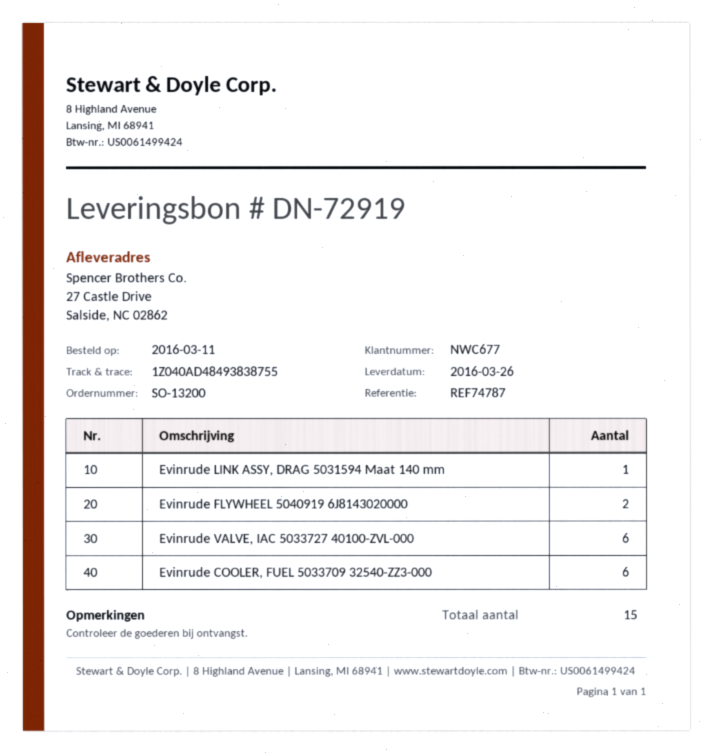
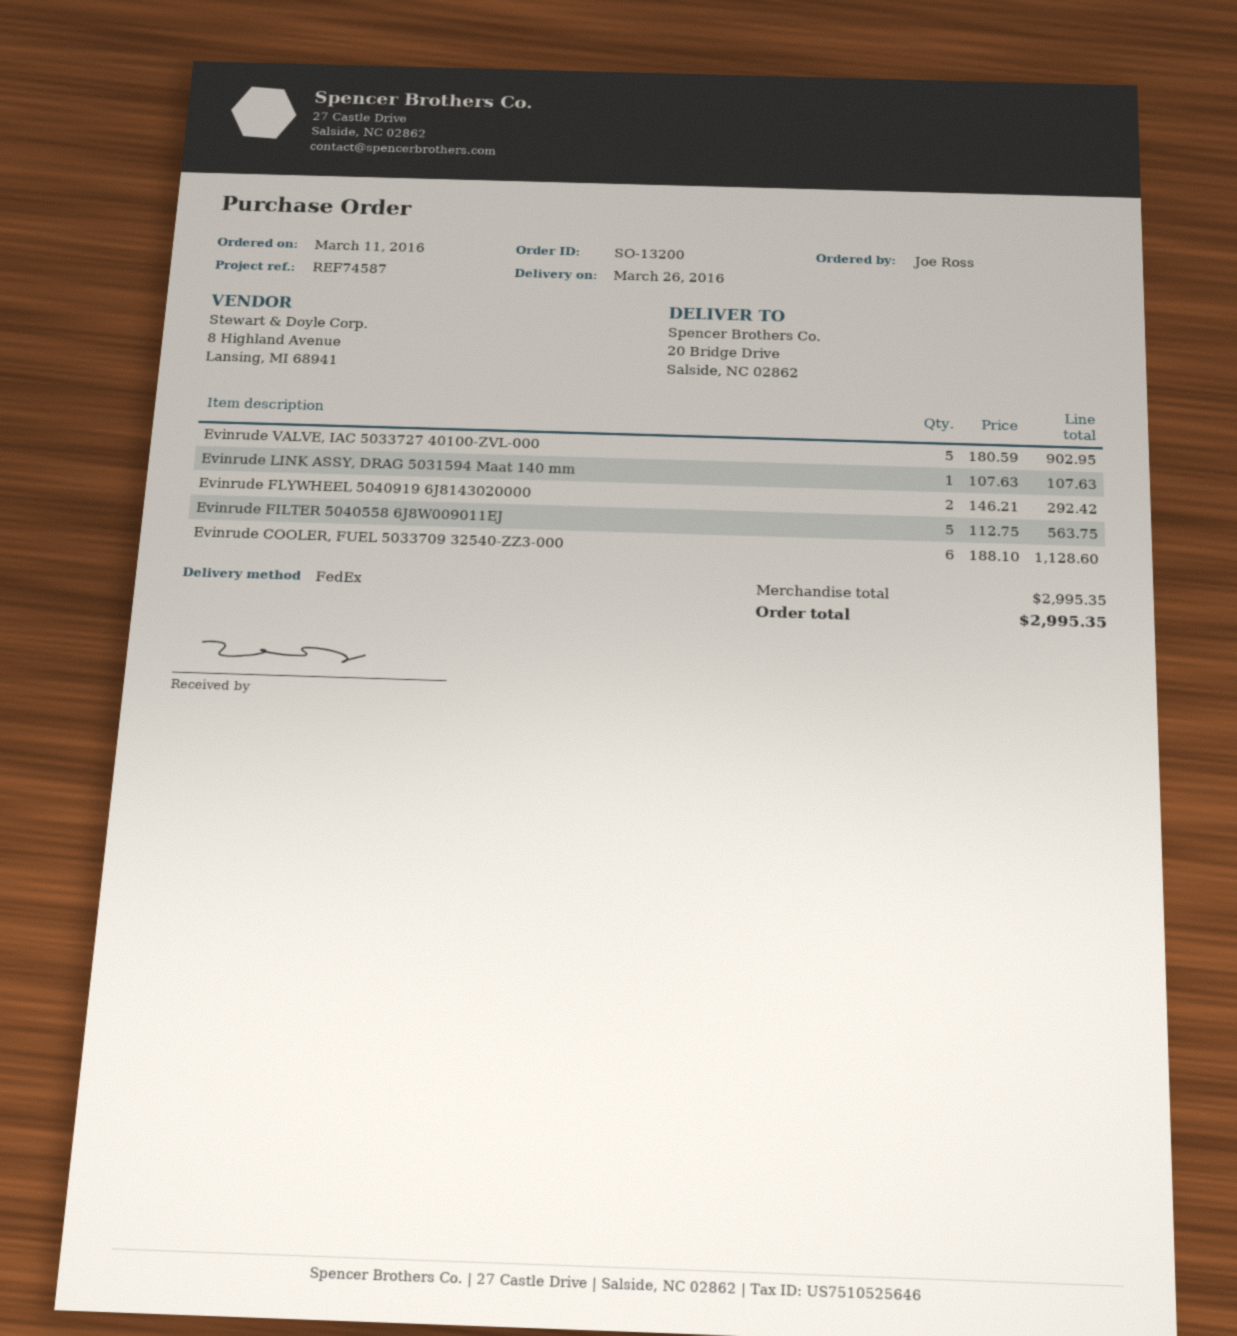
reference: REF74787 -> REF74587
ship to: 27 Castle Drive, Salside, NC 02862 -> 20 Bridge Drive, Salside, NC 02862
Evinrude VALVE, IAC 5033727 40100-ZVL-000: 6 -> 5
Evinrude FILTER 5040558 6J8W009011EJ: none -> 5

